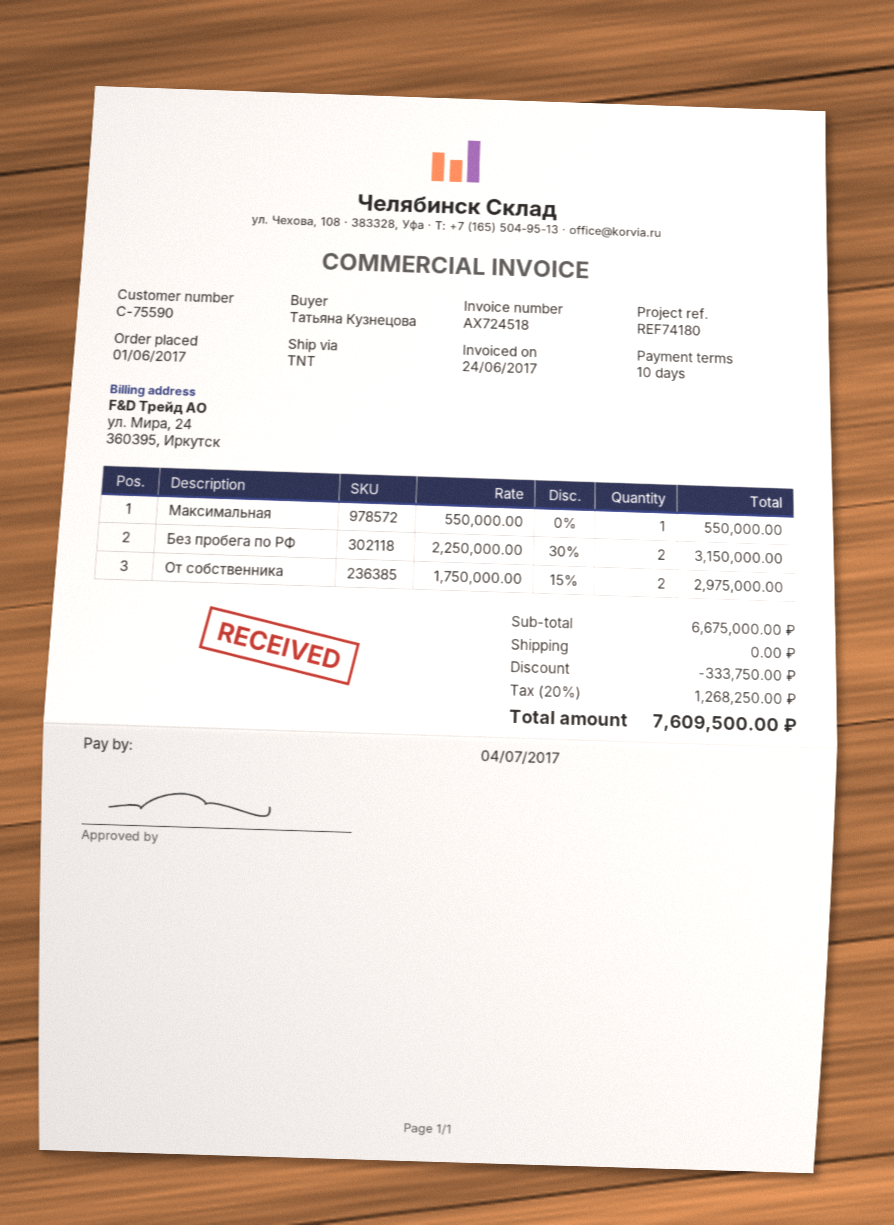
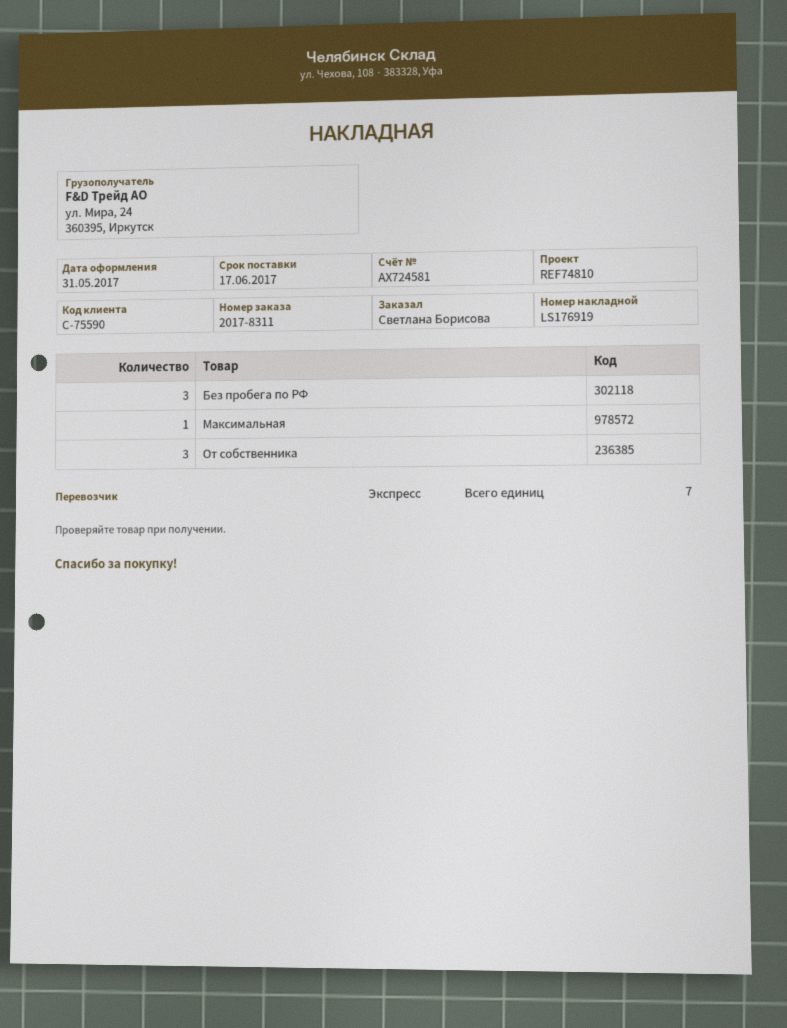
order date: 2017-06-01 -> 2017-05-31
invoice number: AX724518 -> AX724581
reference: REF74180 -> REF74810
ordered by: Татьяна Кузнецова -> Светлана Борисова
shipping method: TNT -> express
Без пробега по РФ: 2 -> 3
От собственника: 2 -> 3

